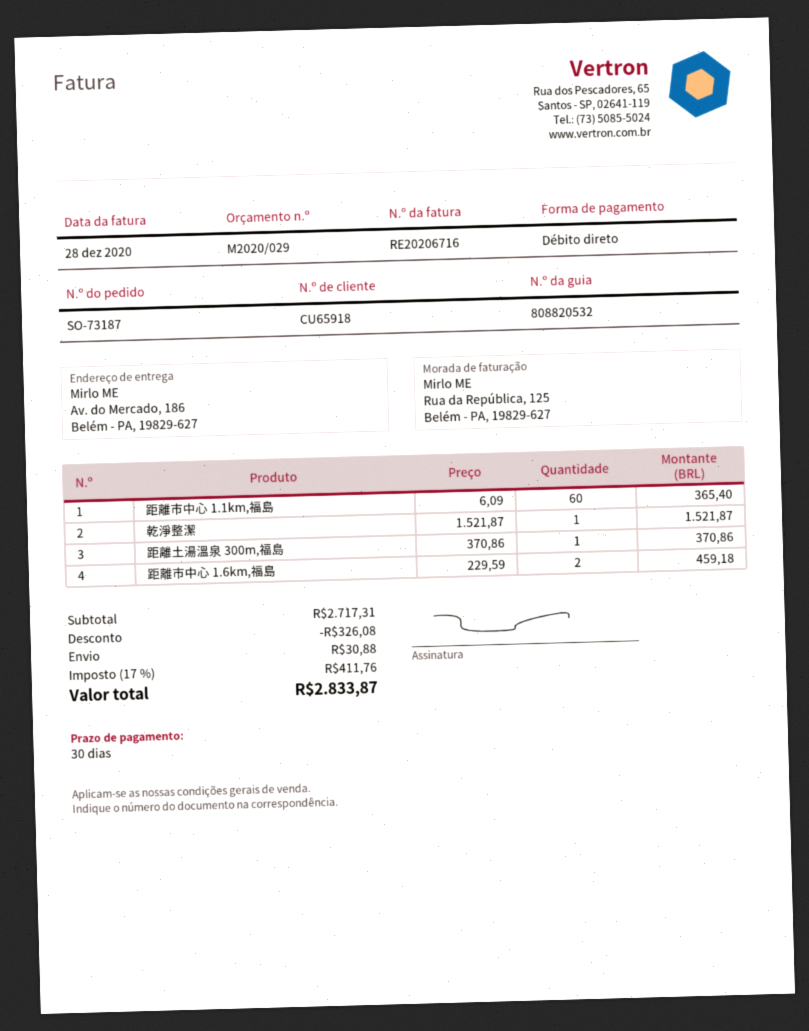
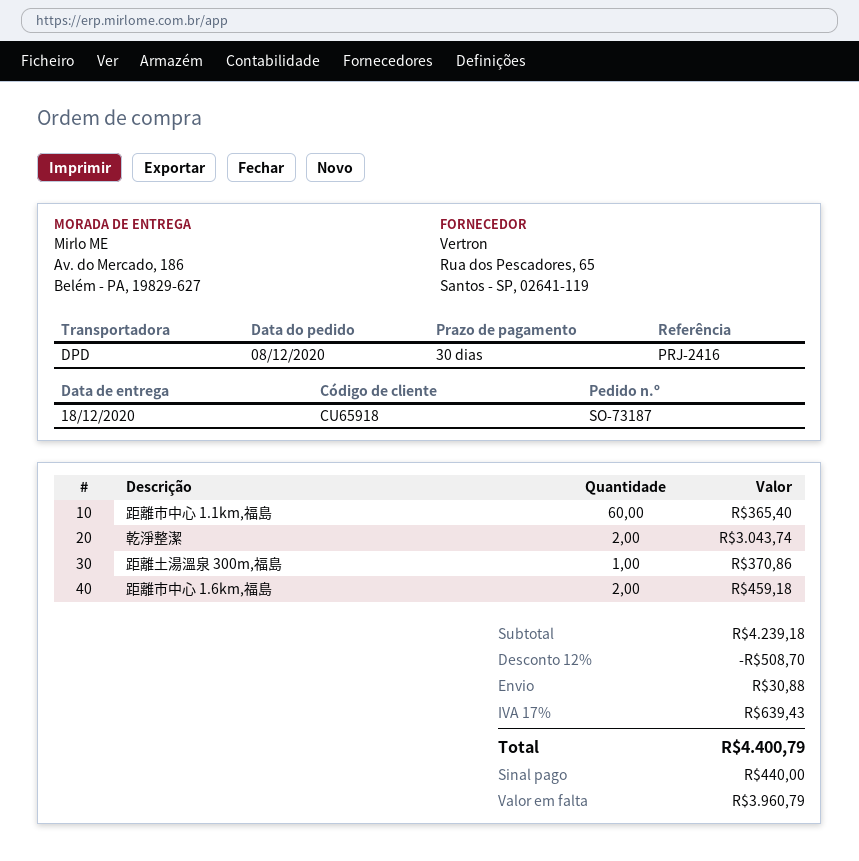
乾淨整潔: 1 for 1521.87 -> 2 for 3043.74
subtotal: 2717.31 -> 4239.18
discount: 326.08 -> 508.70
tax: 17% = 411.76 -> 17% = 639.43
total: 2833.87 -> 4400.79

